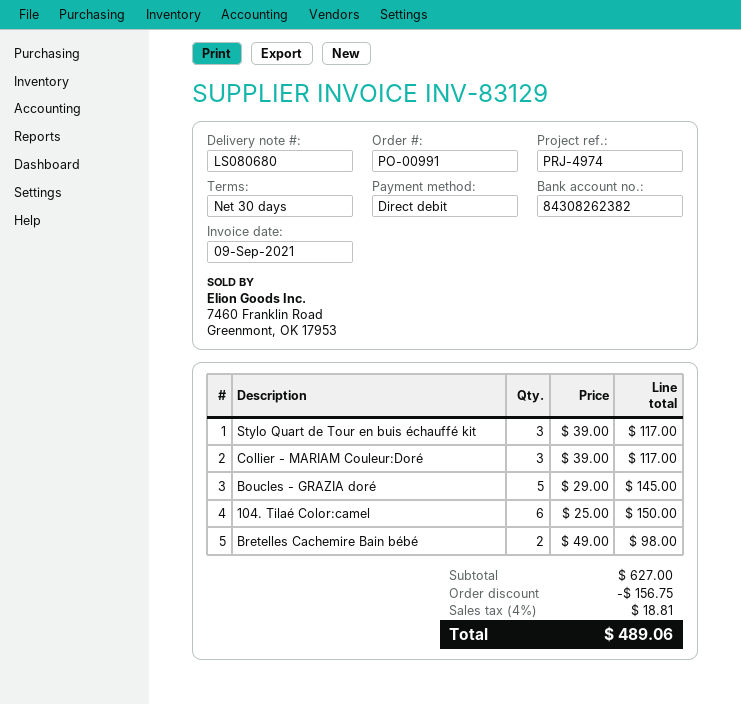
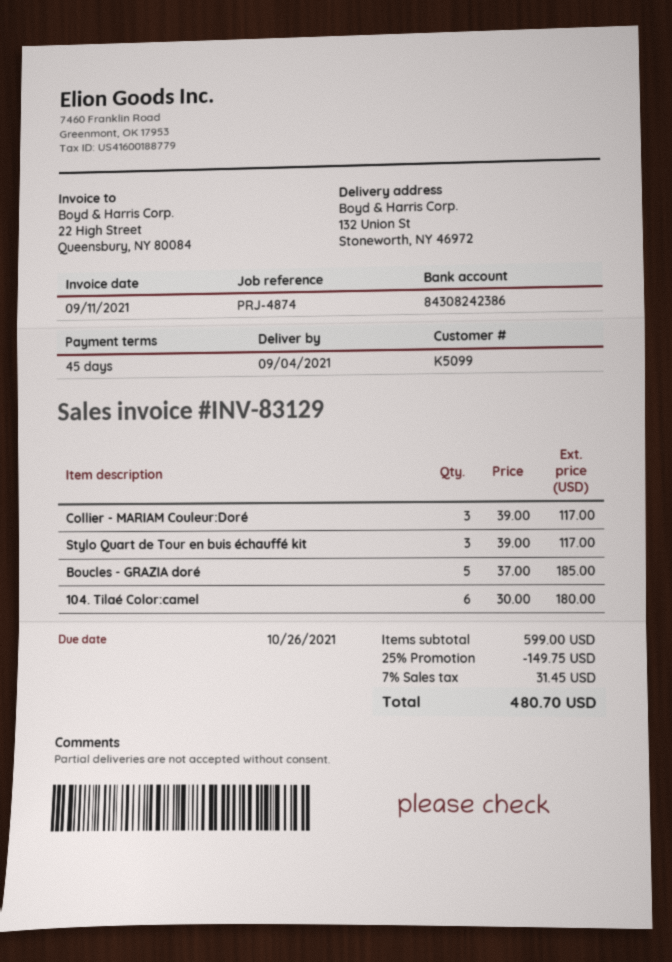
invoice date: 2021-09-09 -> 2021-09-11
payment terms: 30 days -> 45 days
reference: PRJ-4974 -> PRJ-4874
bank account: 84308262382 -> 84308242386
Boucles - GRAZIA doré: 5 x 29.00 = 145.00 -> 5 x 37.00 = 185.00
104. Tilaé Color:camel: 6 x 25.00 = 150.00 -> 6 x 30.00 = 180.00
Bretelles Cachemire Bain bébé: 2 x 49.00 = 98.00 -> none
subtotal: 627.00 -> 599.00
discount: 156.75 -> 149.75
tax: 4% = 18.81 -> 7% = 31.45
total: 489.06 -> 480.70

